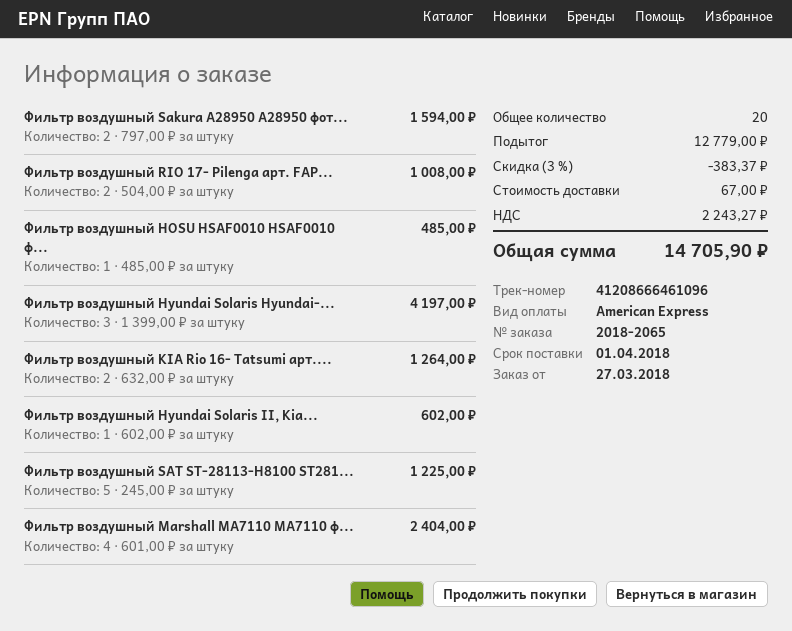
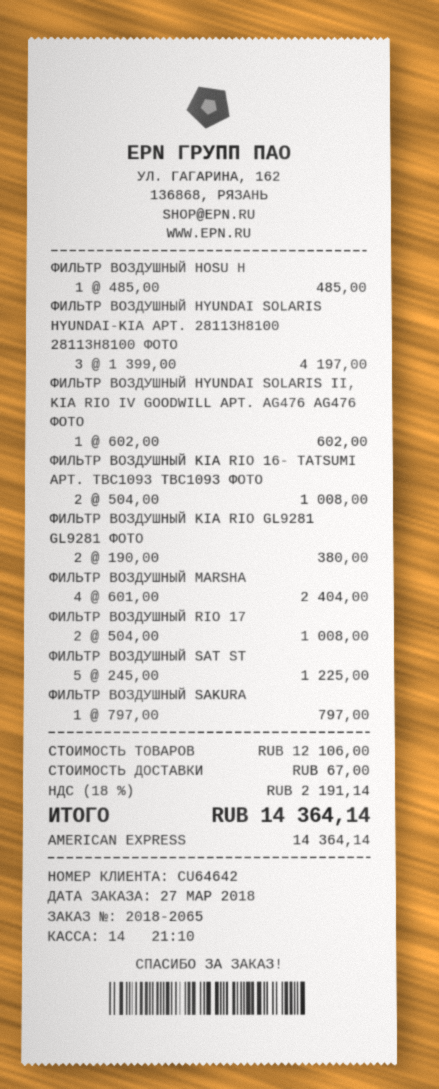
Фильтр воздушный Sakura A28950 A28950 фот...: 2 x 797.00 = 1594.00 -> 1 x 797.00 = 797.00
Фильтр воздушный KIA Rio 16- Tatsumi арт....: 2 x 632.00 = 1264.00 -> 2 x 504.00 = 1008.00
ФИЛЬТР ВОЗДУШНЫЙ KIA RIO GL9281 GL9281 ФОТО: none -> 2 x 190.00 = 380.00
subtotal: 12779.00 -> 12106.00
discount: 3% = 383.37 -> none
tax: 2243.27 -> 2191.14
total: 14705.90 -> 14364.14

